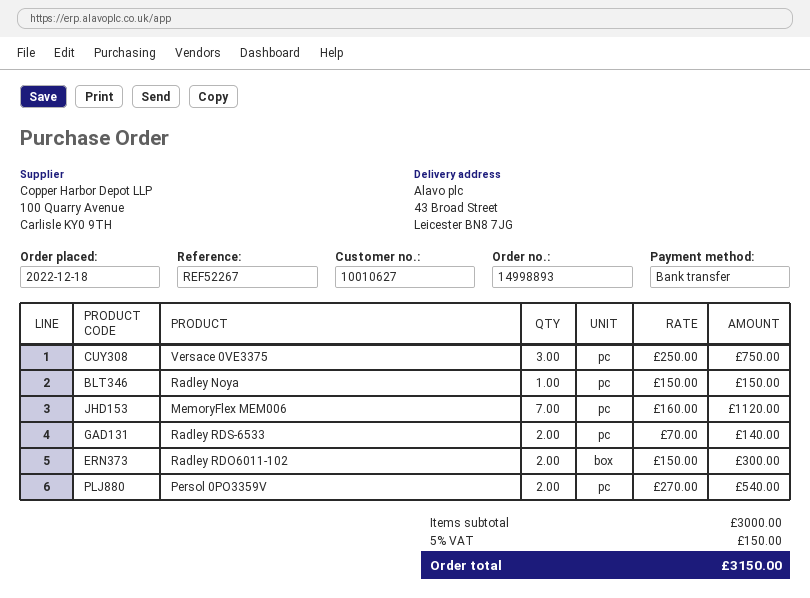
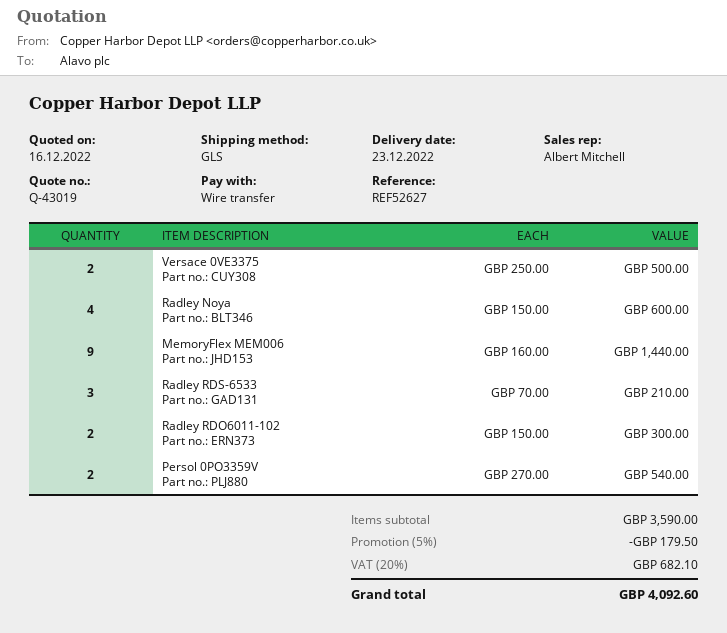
reference: REF52267 -> REF52627
Versace 0VE3375: 3 x 250.00 = 750.00 -> 2 x 250.00 = 500.00
Radley Noya: 1 x 150.00 = 150.00 -> 4 x 150.00 = 600.00
MemoryFlex MEM006: 7 x 160.00 = 1120.00 -> 9 x 160.00 = 1440.00
Radley RDS-6533: 2 x 70.00 = 140.00 -> 3 x 70.00 = 210.00
subtotal: 3000.00 -> 3590.00
discount: none -> 5% = 179.50
tax: 5% = 150.00 -> 20% = 682.10
total: 3150.00 -> 4092.60

